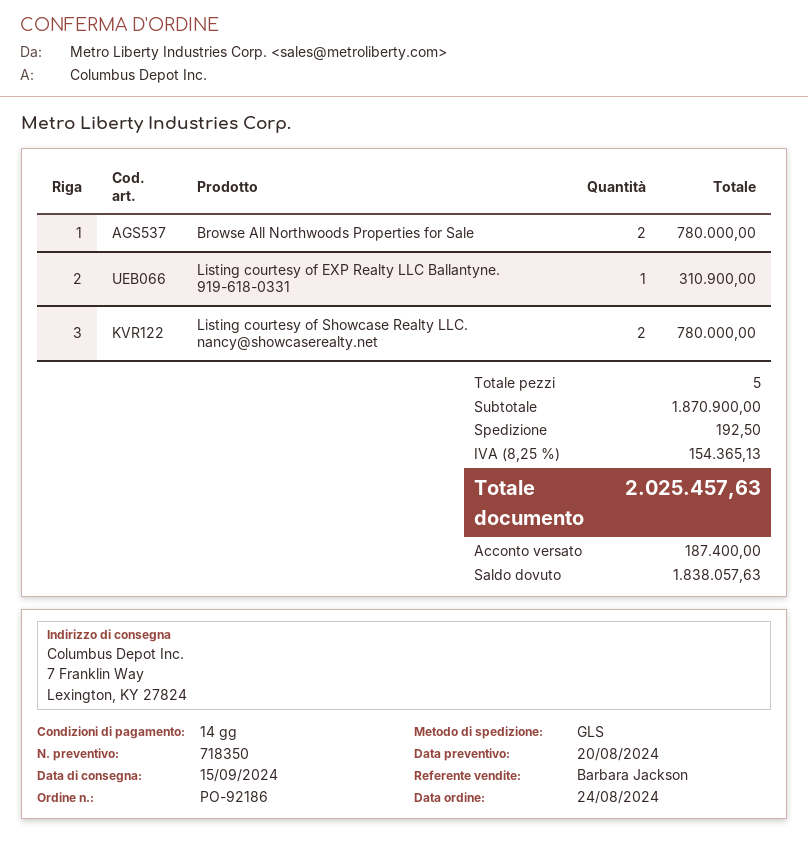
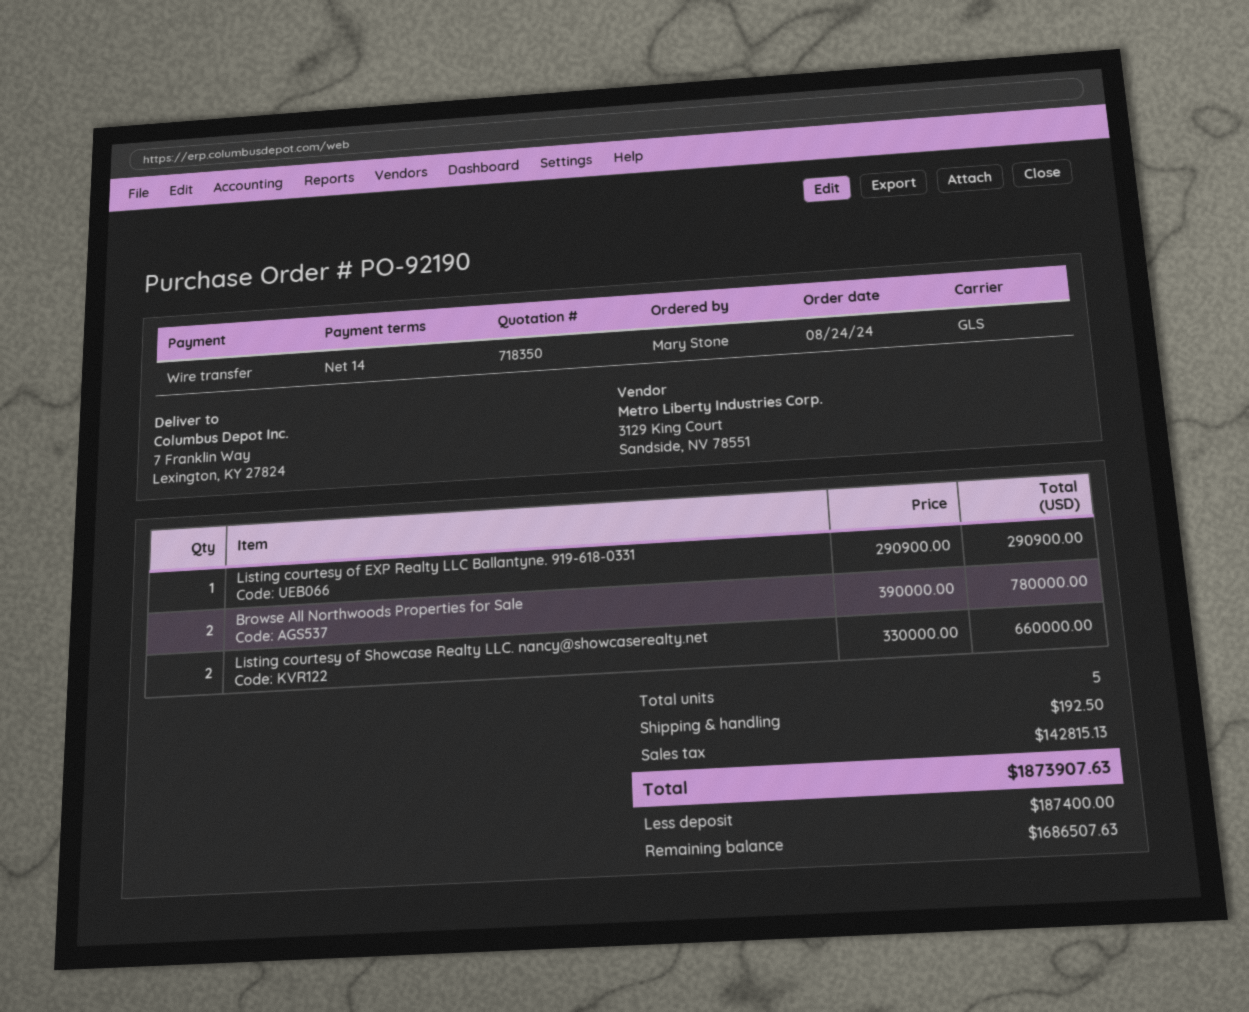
order number: PO-92186 -> PO-92190
Listing courtesy of EXP Realty LLC Ballantyne. 919-618-0331: 1 for 310900.00 -> 1 for 290900.00
Listing courtesy of Showcase Realty LLC. nancy@showcaserealty.net: 2 for 780000.00 -> 2 for 660000.00
tax: 154365.13 -> 142815.13
total: 2025457.63 -> 1873907.63
balance: 1838057.63 -> 1686507.63

